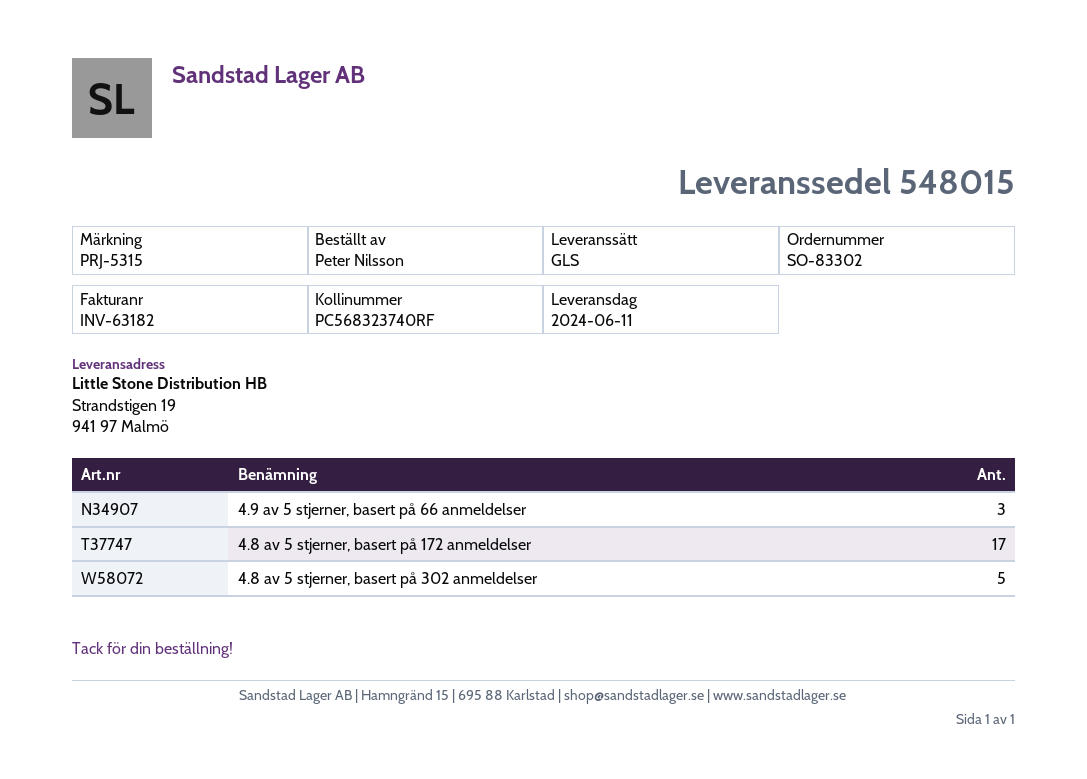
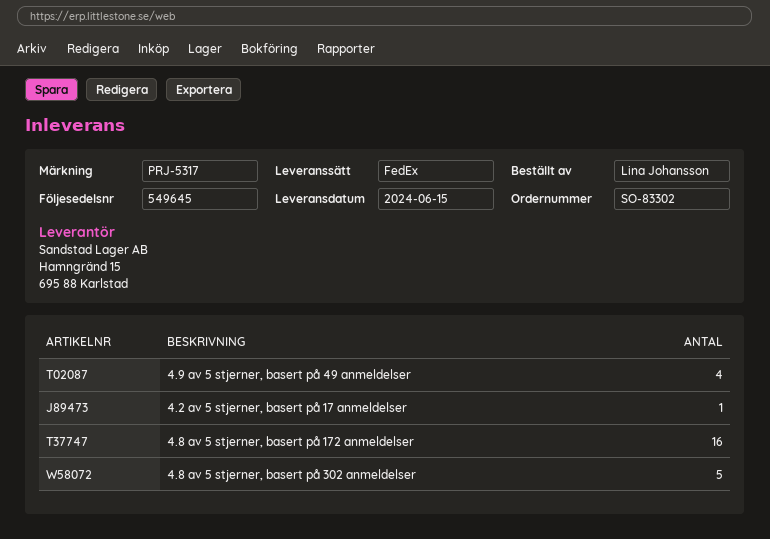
delivery note number: 548015 -> 549645
delivery date: 2024-06-11 -> 2024-06-15
reference: PRJ-5315 -> PRJ-5317
ordered by: Peter Nilsson -> Lina Johansson
shipping method: GLS -> FedEx
4.9 av 5 stjerner, basert på 66 anmeldelser: 3 -> none
4.8 av 5 stjerner, basert på 172 anmeldelser: 17 -> 16
4.9 av 5 stjerner, basert på 49 anmeldelser: none -> 4
4.2 av 5 stjerner, basert på 17 anmeldelser: none -> 1

